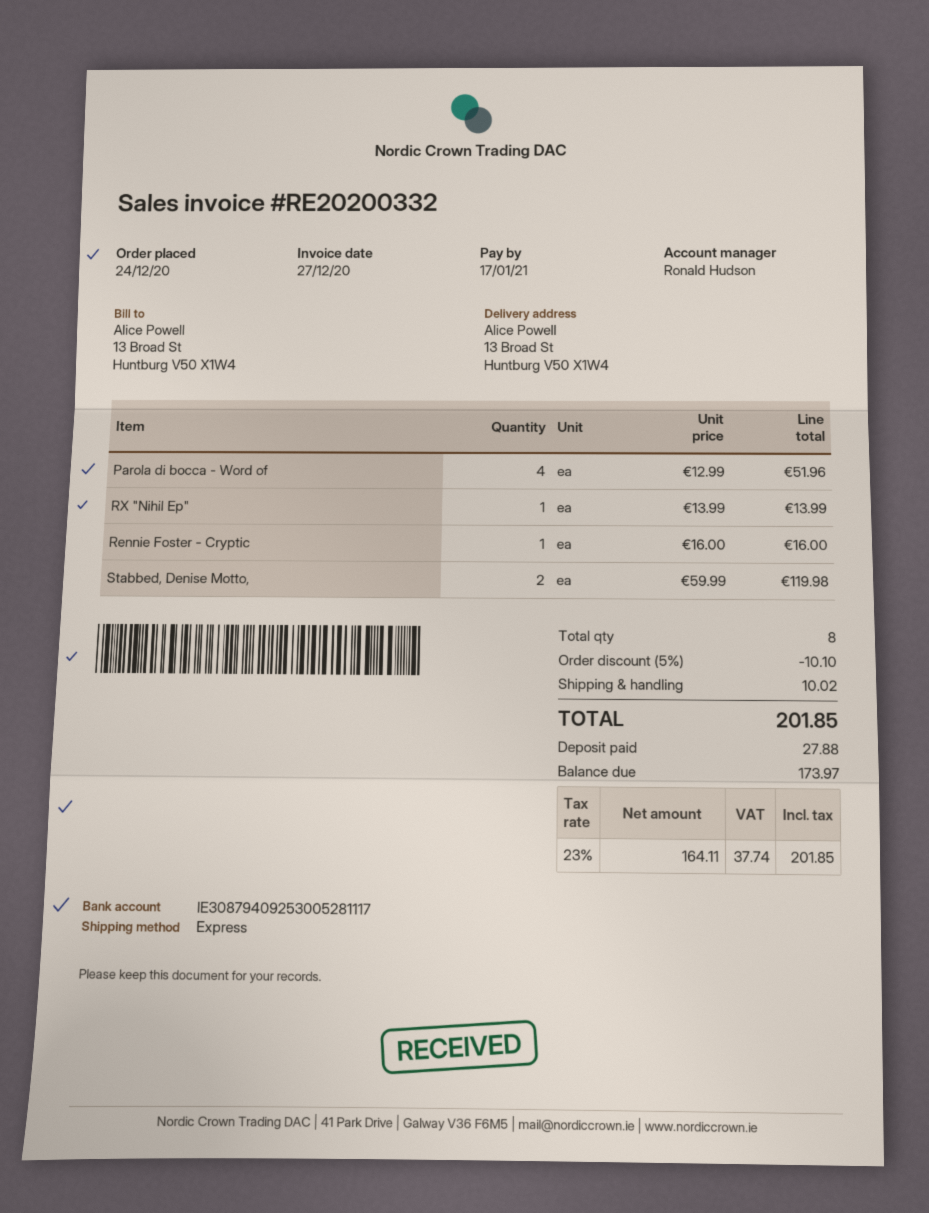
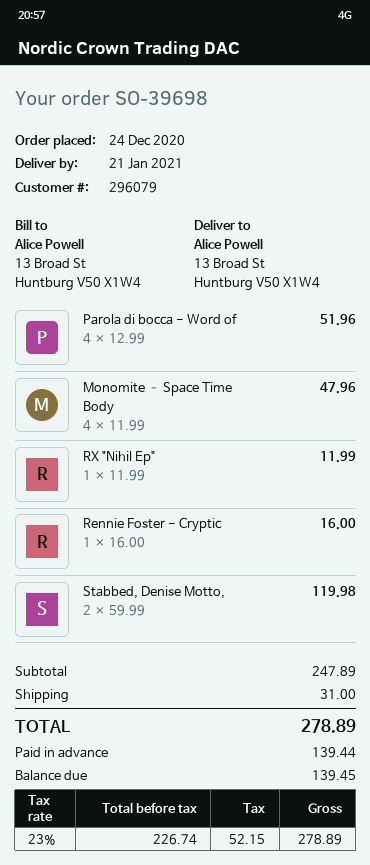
RX "Nihil Ep": 1 x 13.99 = 13.99 -> 1 x 11.99 = 11.99
Monomite – Space Time Body: none -> 4 x 11.99 = 47.96
discount: 5% = 10.10 -> none
shipping: 10.02 -> 31.00
net: 164.11 -> 226.74
tax: 23% = 37.74 -> 23% = 52.15
total: 201.85 -> 278.89
deposit: 27.88 -> 139.44
balance: 173.97 -> 139.45

